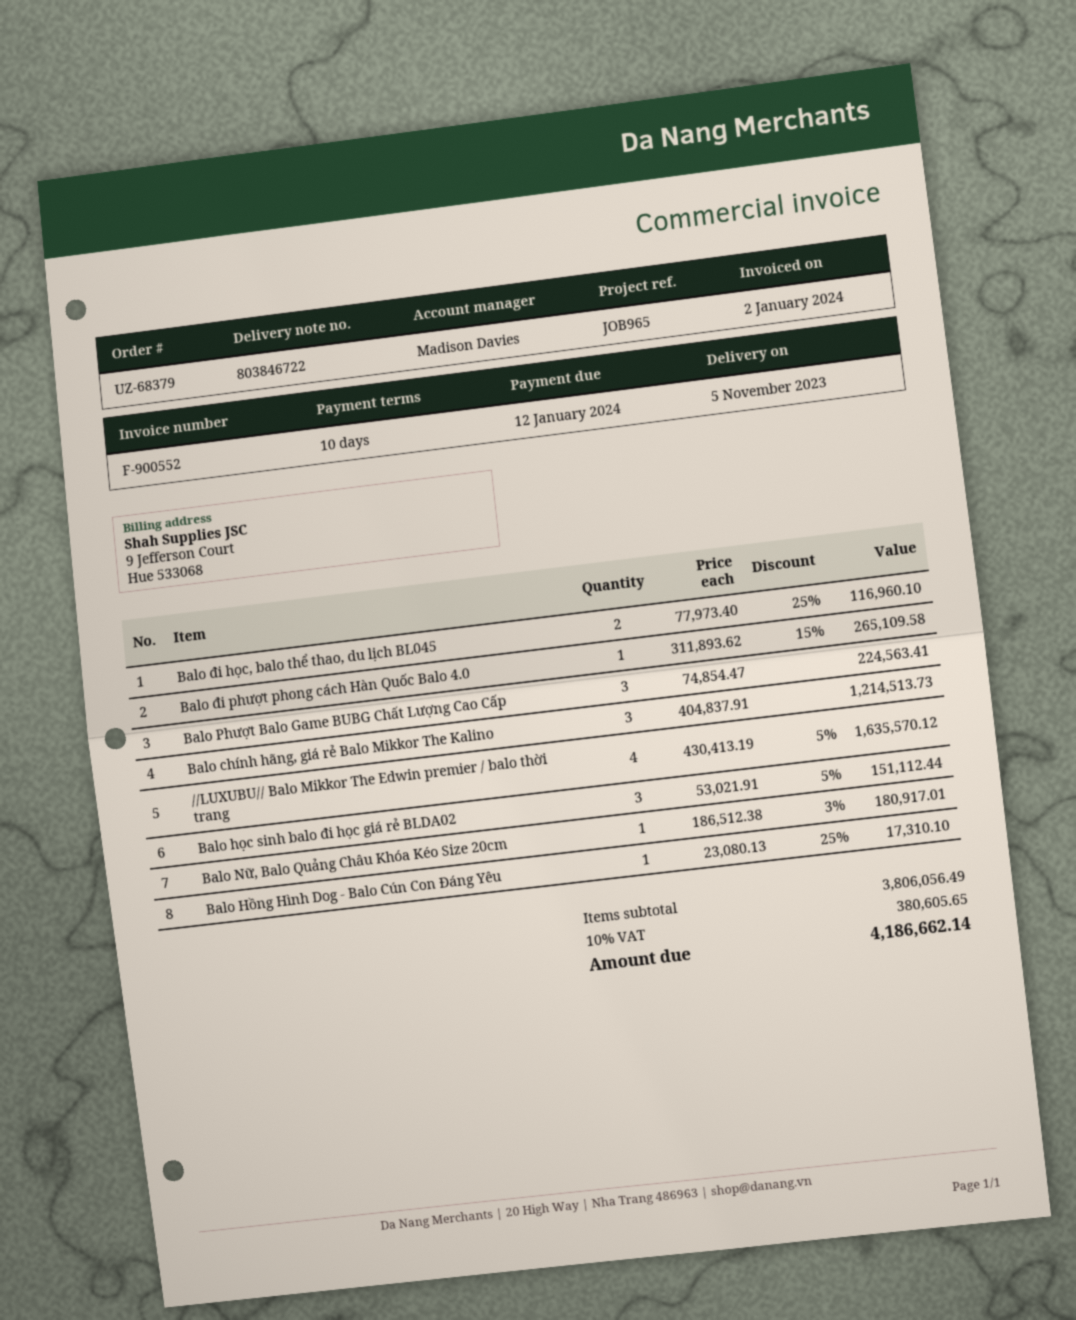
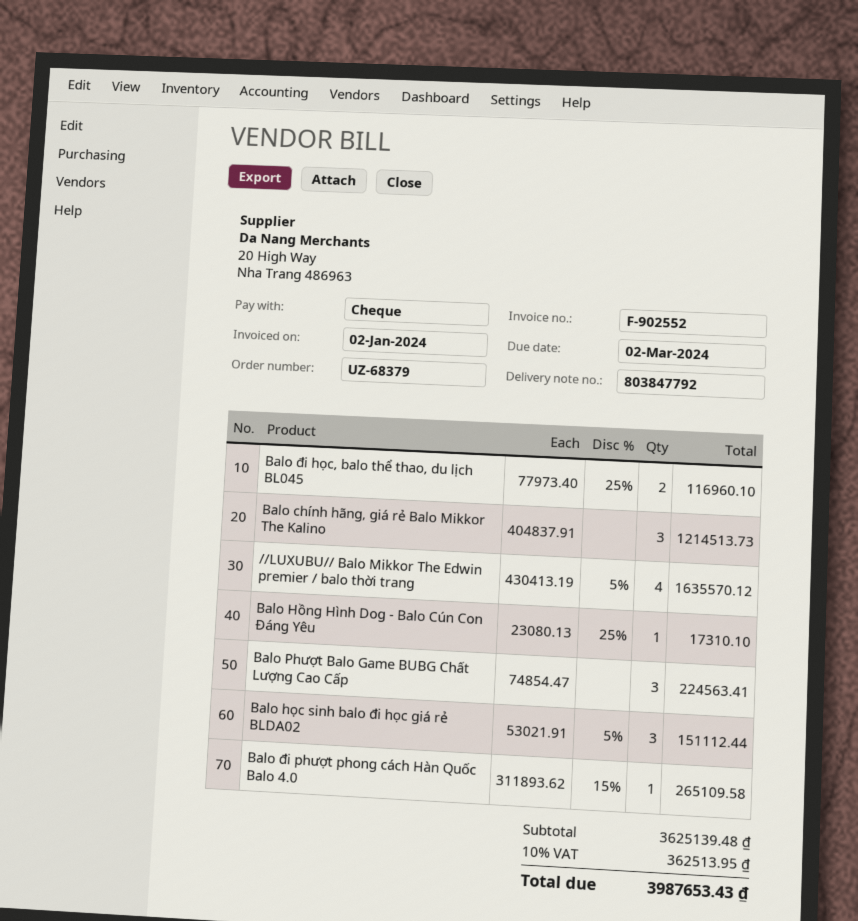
delivery note number: 803846722 -> 803847792
invoice number: F-900552 -> F-902552
due date: 2024-01-12 -> 2024-03-02
Balo Nữ, Balo Quảng Châu Khóa Kéo Size 20cm: 1 x 186512.38 - 3% = 180917.01 -> none
subtotal: 3806056.49 -> 3625139.48
tax: 10% = 380605.65 -> 10% = 362513.95
total: 4186662.14 -> 3987653.43

